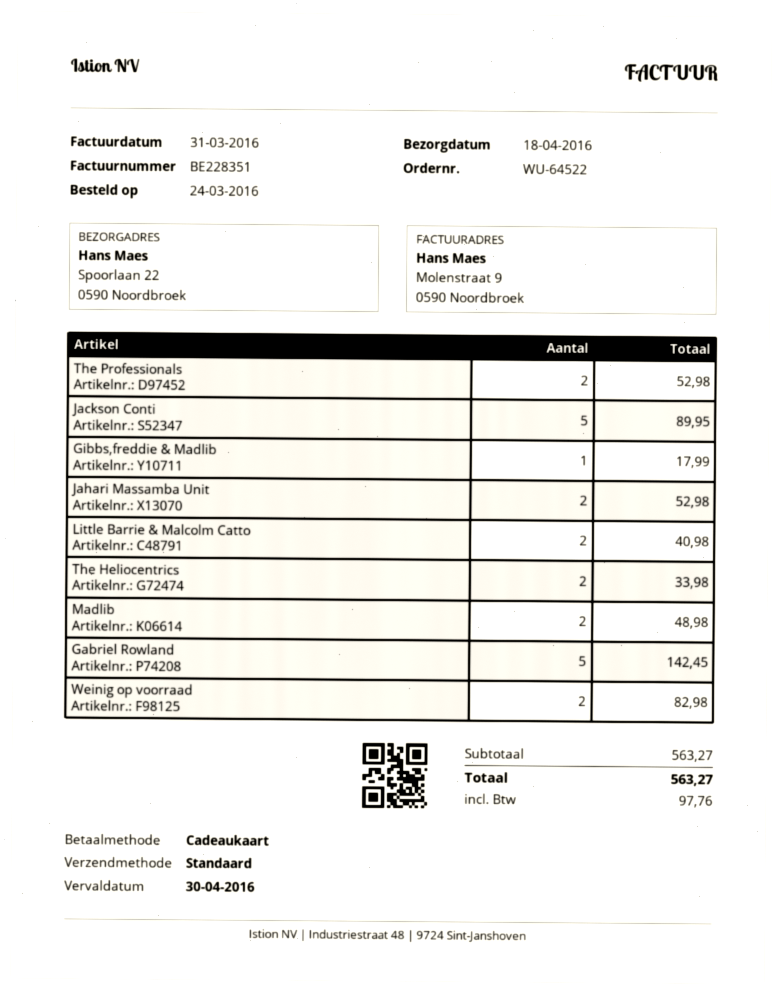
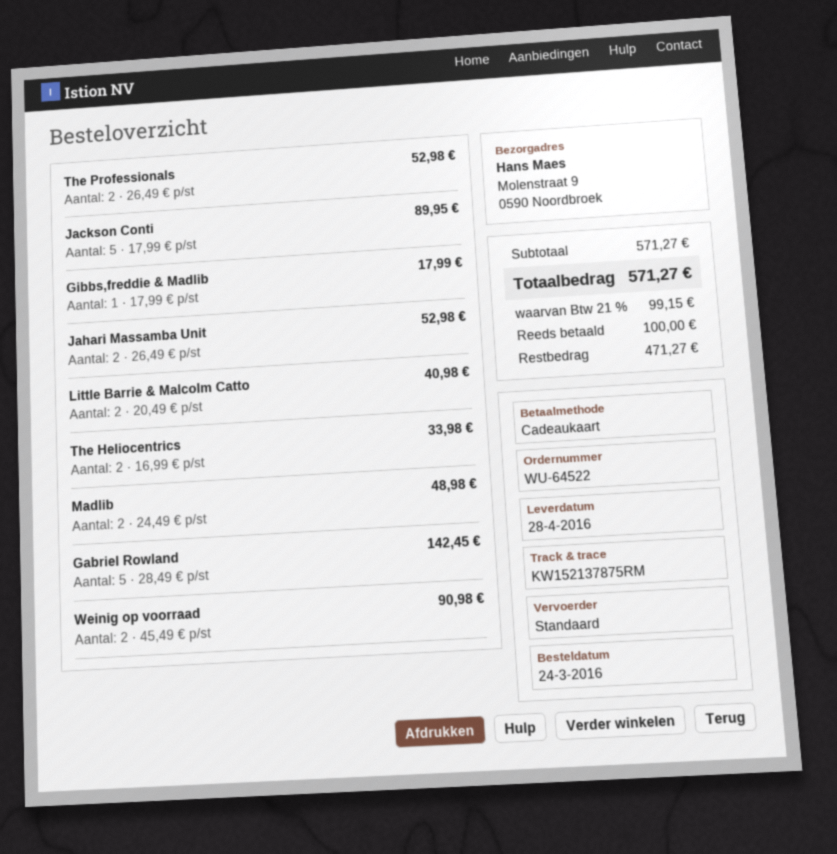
delivery date: 2016-04-18 -> 2016-04-28
ship to: Spoorlaan 22, 0590 Noordbroek -> Molenstraat 9, 0590 Noordbroek
Weinig op voorraad: 2 for 82.98 -> 2 for 90.98
subtotal: 563.27 -> 571.27
tax: 97.76 -> 99.15
total: 563.27 -> 571.27

